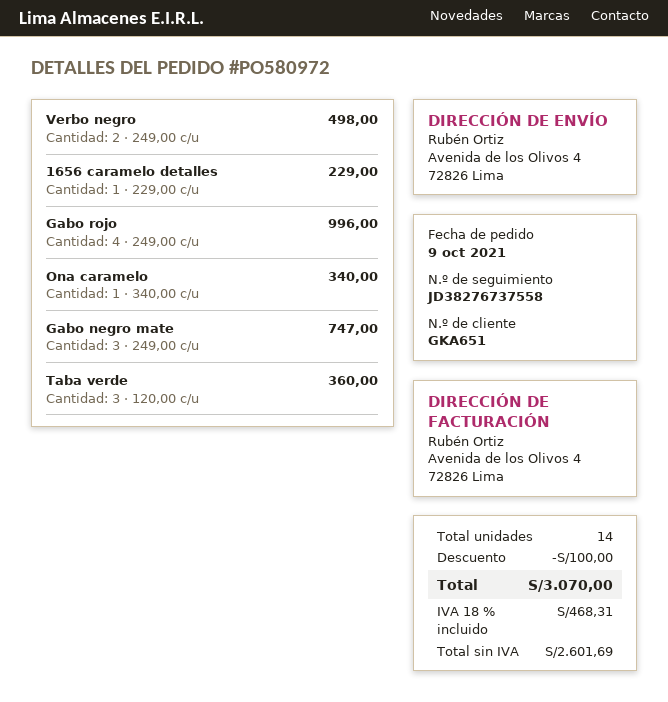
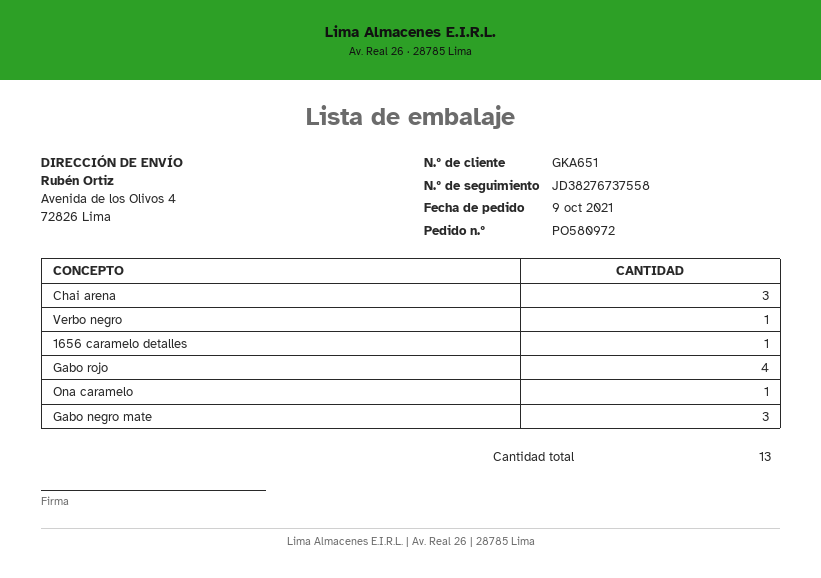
Verbo negro: 2 -> 1
Taba verde: 3 -> none
Chai arena: none -> 3
total quantity: 14 -> 13

